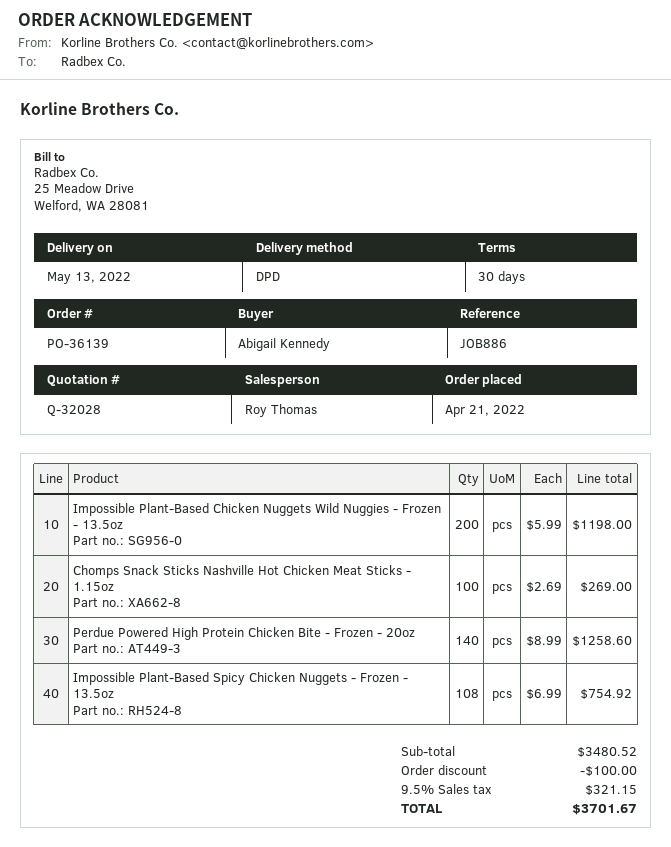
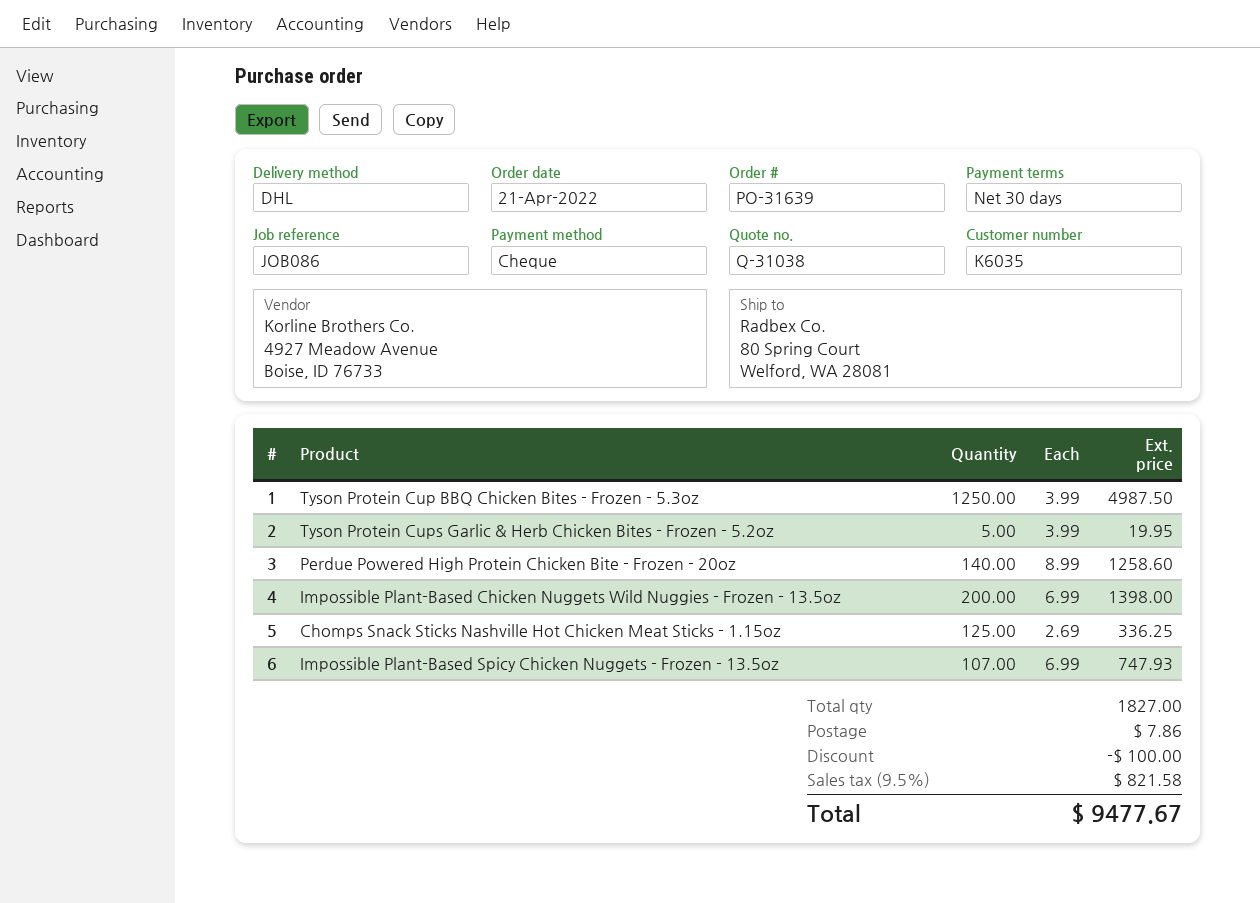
quote number: Q-32028 -> Q-31038
order number: PO-36139 -> PO-31639
reference: JOB886 -> JOB086
shipping method: DPD -> DHL
Impossible Plant-Based Chicken Nuggets Wild Nuggies - Frozen - 13.5oz: 200 x 5.99 = 1198.00 -> 200 x 6.99 = 1398.00
Chomps Snack Sticks Nashville Hot Chicken Meat Sticks - 1.15oz: 100 x 2.69 = 269.00 -> 125 x 2.69 = 336.25
Impossible Plant-Based Spicy Chicken Nuggets - Frozen - 13.5oz: 108 x 6.99 = 754.92 -> 107 x 6.99 = 747.93
Tyson Protein Cup BBQ Chicken Bites - Frozen - 5.3oz: none -> 1250 x 3.99 = 4987.50
Tyson Protein Cups Garlic & Herb Chicken Bites - Frozen - 5.2oz: none -> 5 x 3.99 = 19.95
shipping: none -> 7.86
tax: 9.5% = 321.15 -> 9.5% = 821.58
total: 3701.67 -> 9477.67

